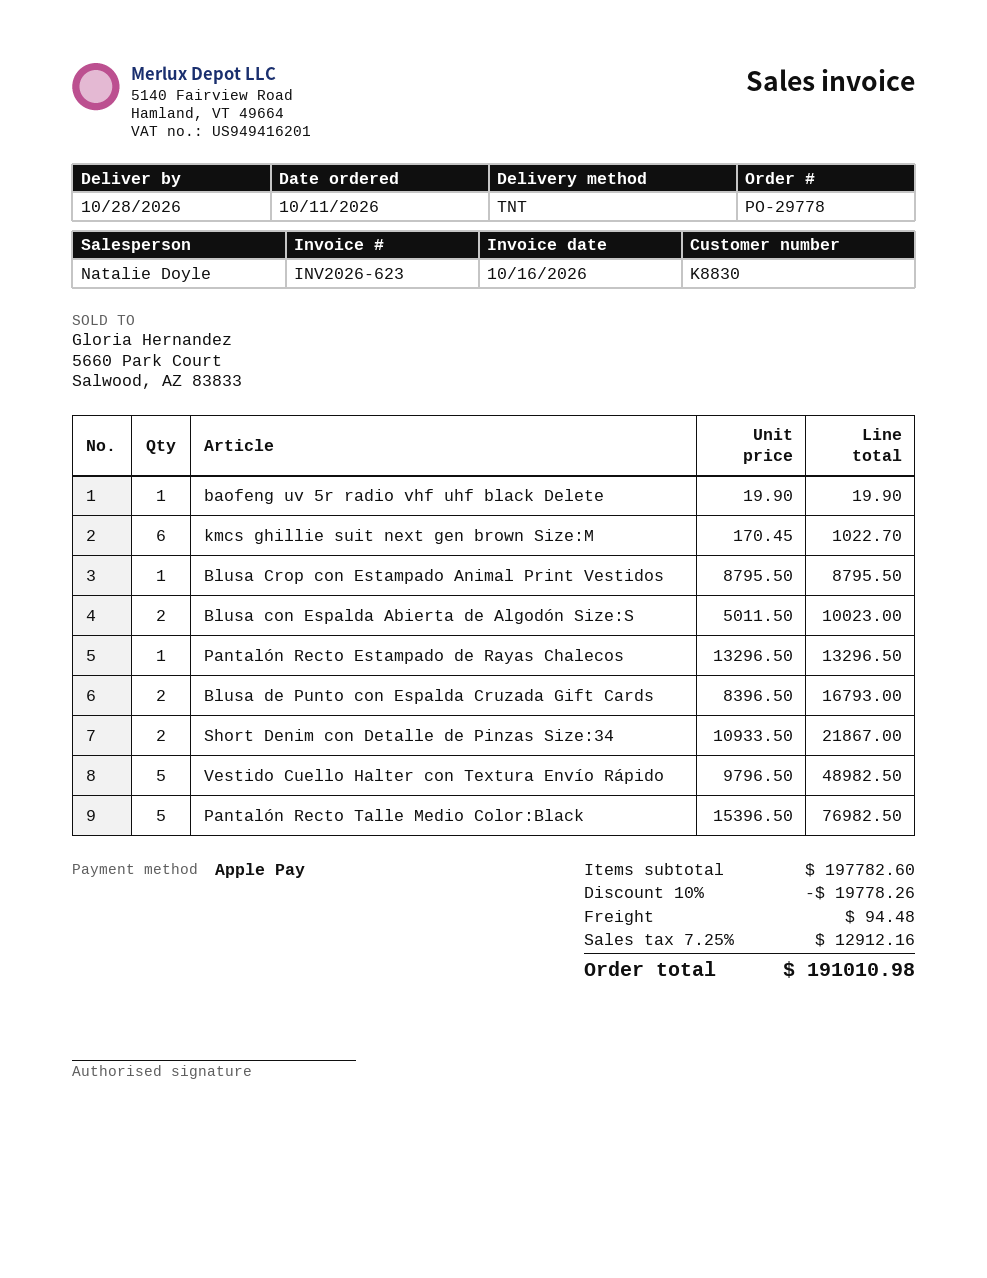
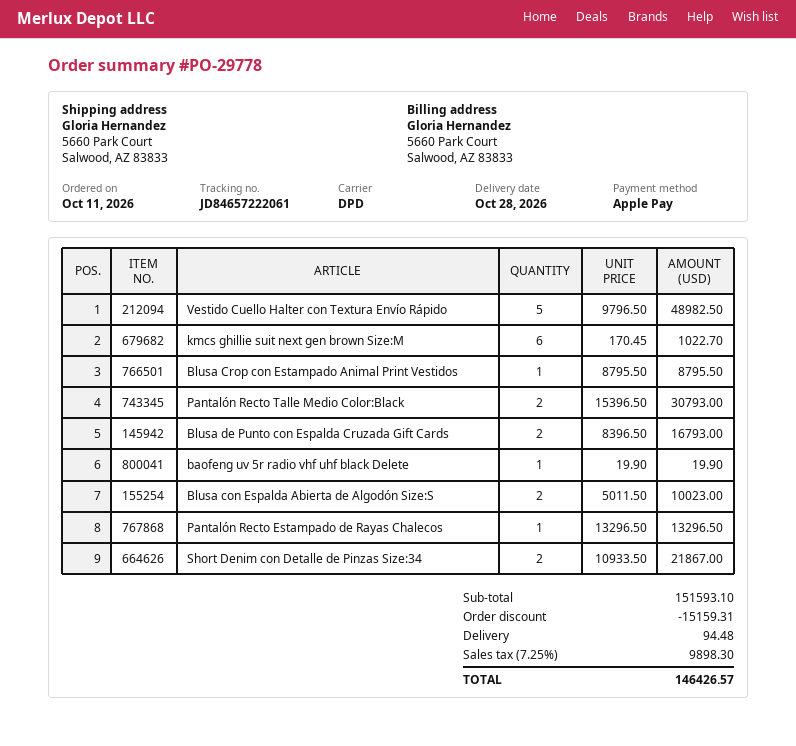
shipping method: TNT -> DPD
Pantalón Recto Talle Medio Color:Black: 5 x 15396.50 = 76982.50 -> 2 x 15396.50 = 30793.00
subtotal: 197782.60 -> 151593.10
discount: 19778.26 -> 15159.31
tax: 7.25% = 12912.16 -> 7.25% = 9898.30
total: 191010.98 -> 146426.57

